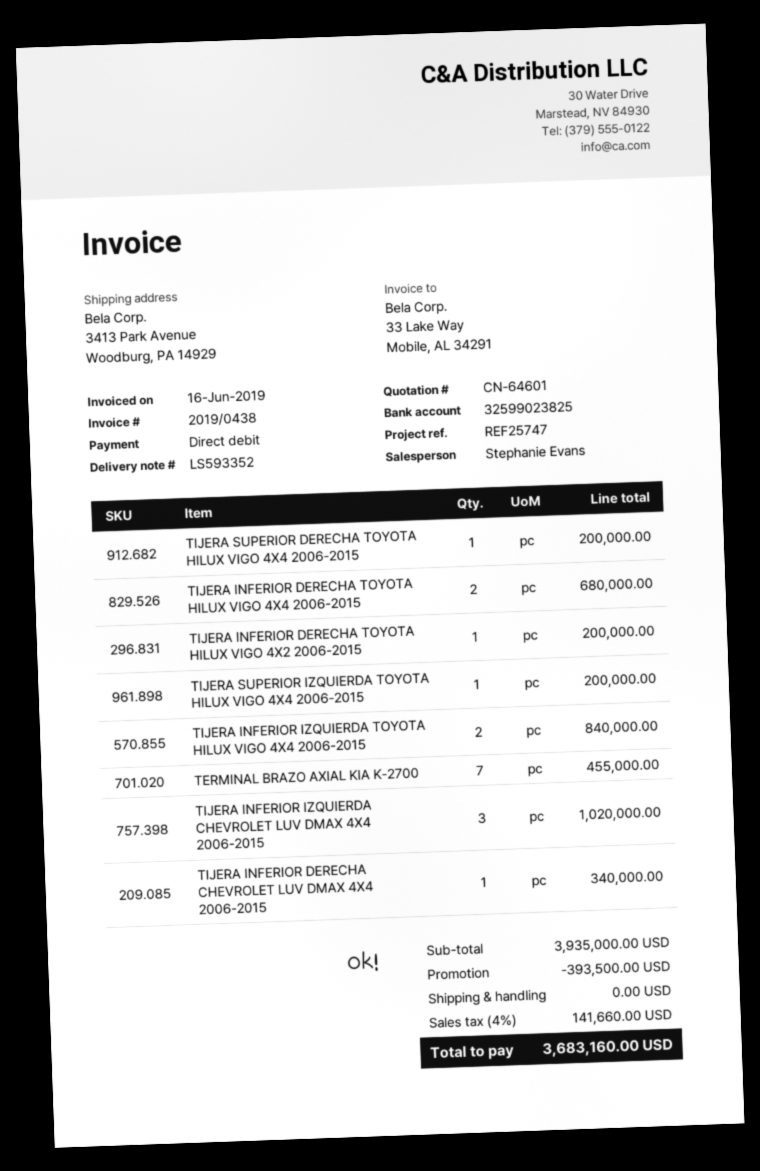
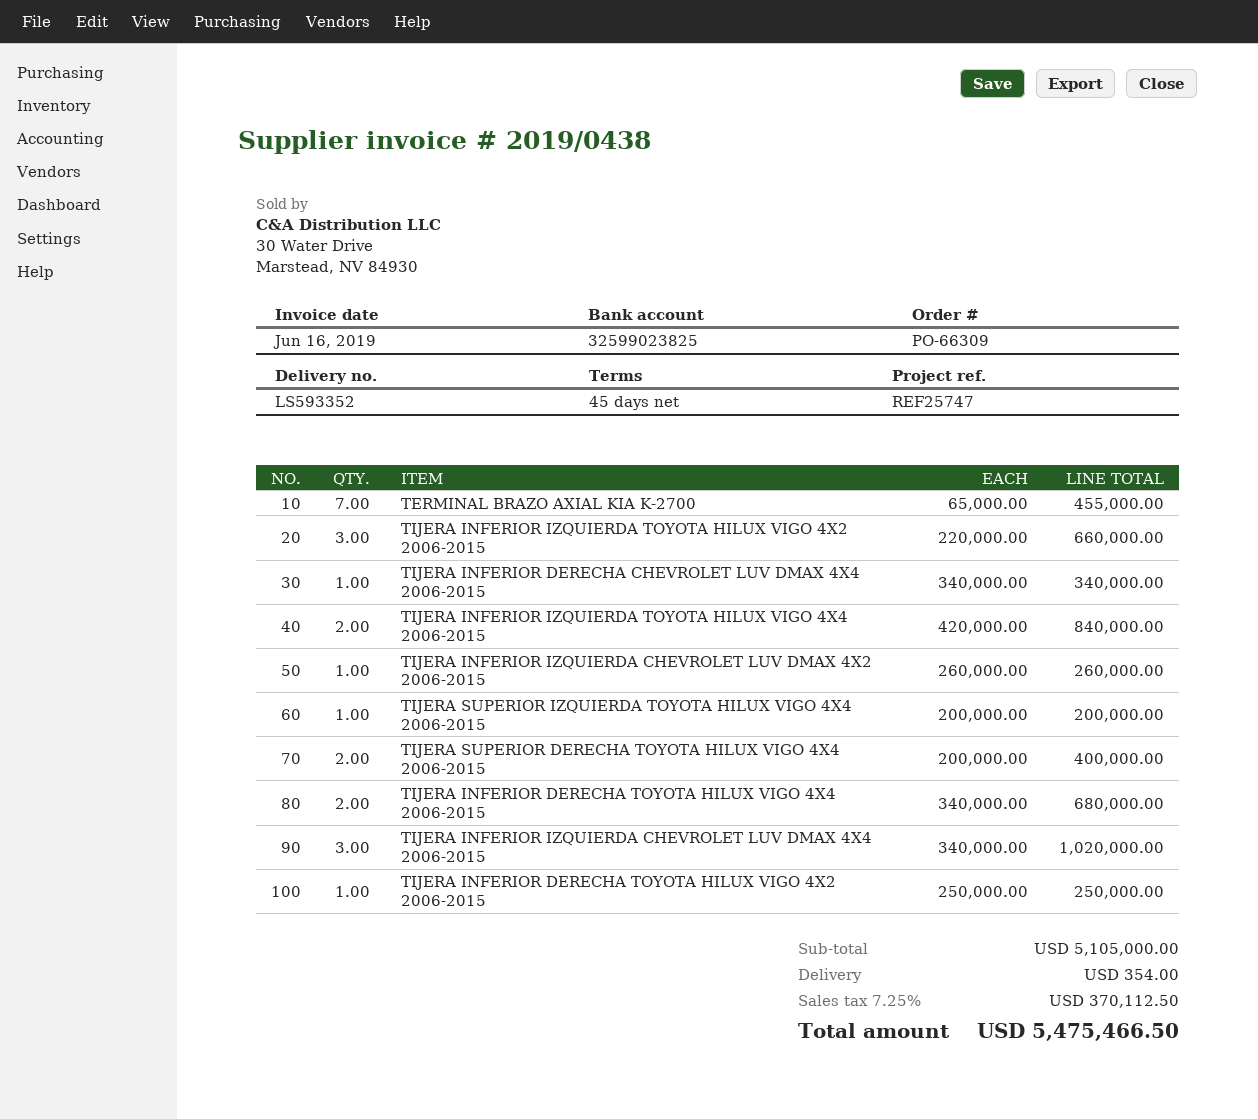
TIJERA SUPERIOR DERECHA TOYOTA HILUX VIGO 4X4 2006-2015: 1 for 200000.00 -> 2 for 400000.00
TIJERA INFERIOR DERECHA TOYOTA HILUX VIGO 4X2 2006-2015: 1 for 200000.00 -> 1 for 250000.00
TIJERA INFERIOR IZQUIERDA TOYOTA HILUX VIGO 4X2 2006-2015: none -> 3 for 660000.00
TIJERA INFERIOR IZQUIERDA CHEVROLET LUV DMAX 4X2 2006-2015: none -> 1 for 260000.00
subtotal: 3935000.00 -> 5105000.00
discount: 393500.00 -> none
shipping: 0.00 -> 354.00
tax: 4% = 141660.00 -> 7.25% = 370112.50
total: 3683160.00 -> 5475466.50

